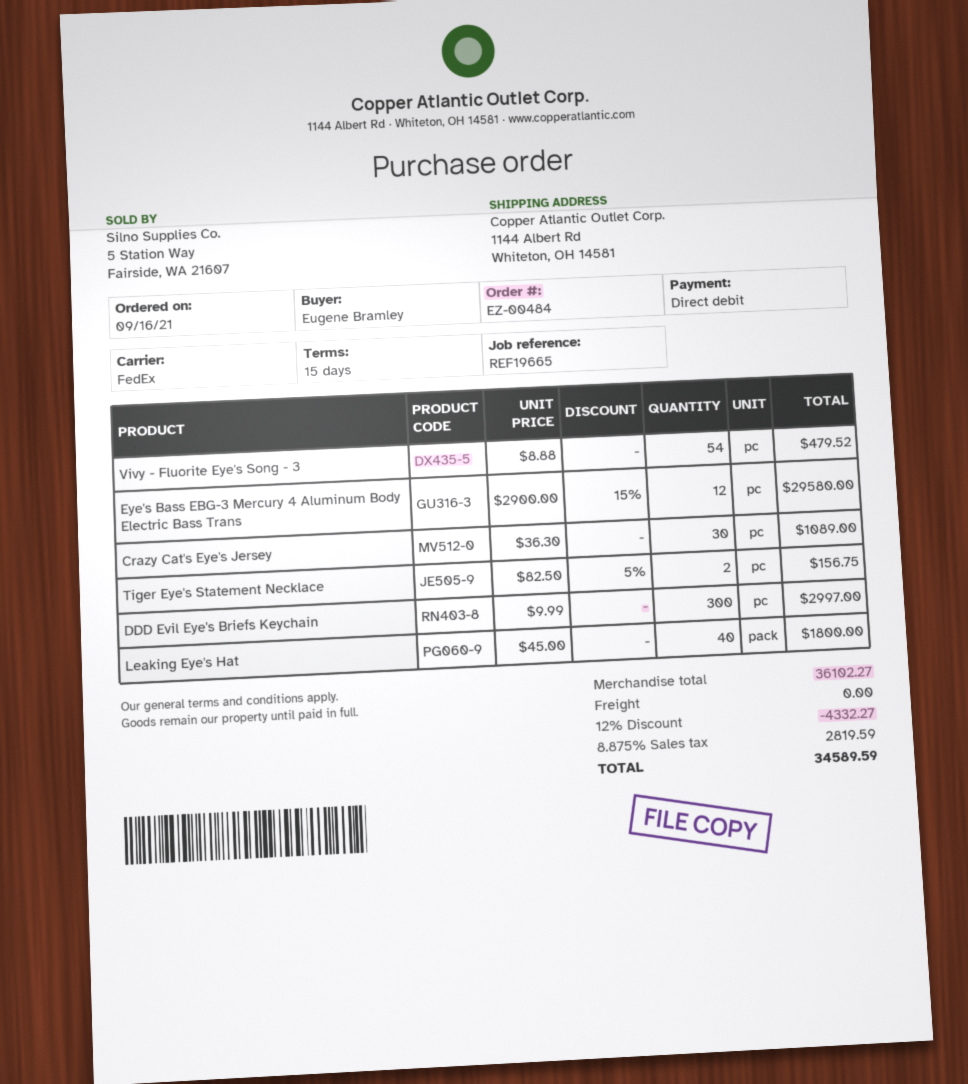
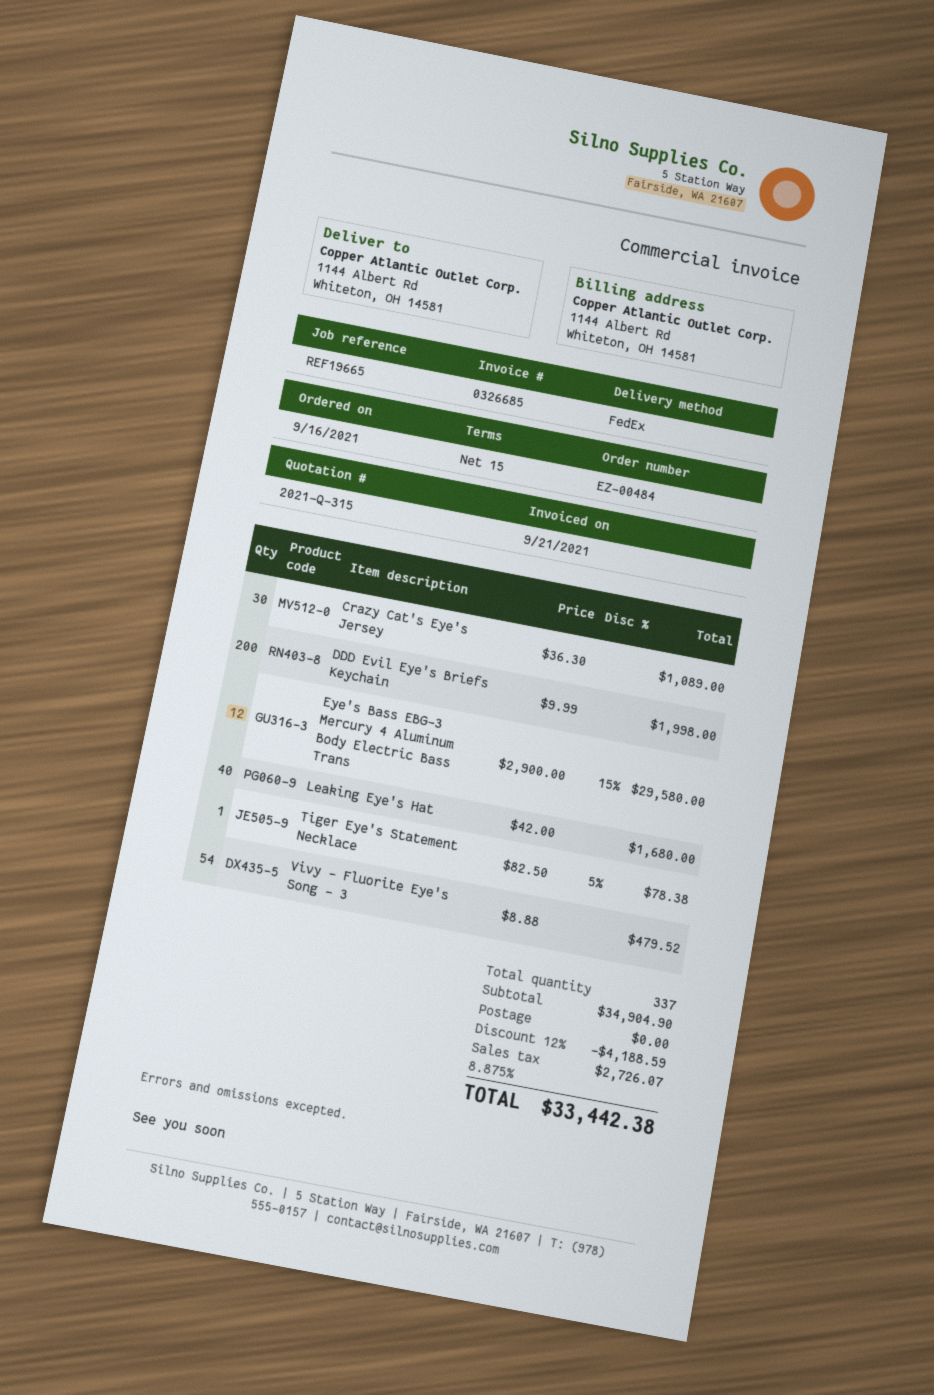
Tiger Eye's Statement Necklace: 2 x 82.50 - 5% = 156.75 -> 1 x 82.50 - 5% = 78.38
DDD Evil Eye's Briefs Keychain: 300 x 9.99 = 2997.00 -> 200 x 9.99 = 1998.00
Leaking Eye's Hat: 40 x 45.00 = 1800.00 -> 40 x 42.00 = 1680.00
subtotal: 36102.27 -> 34904.90
discount: 12% = 4332.27 -> 12% = 4188.59
tax: 8.875% = 2819.59 -> 8.875% = 2726.07
total: 34589.59 -> 33442.38

